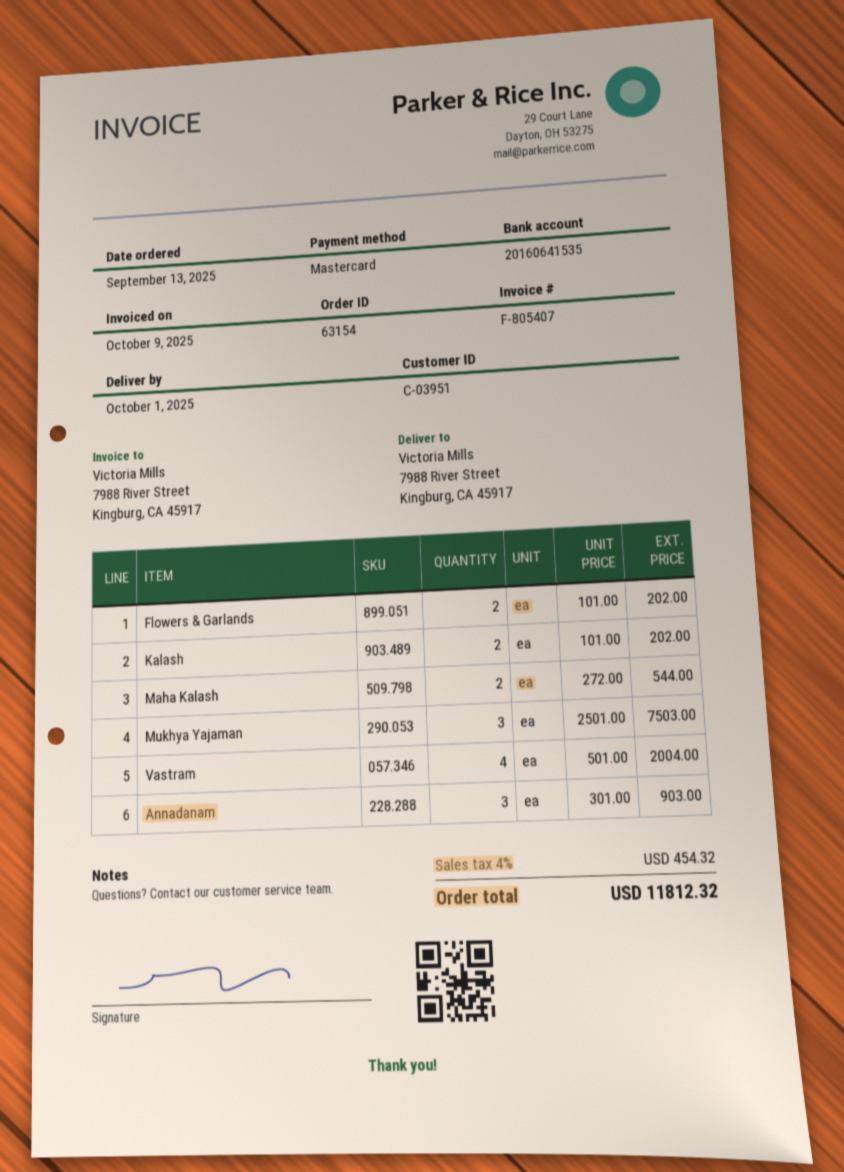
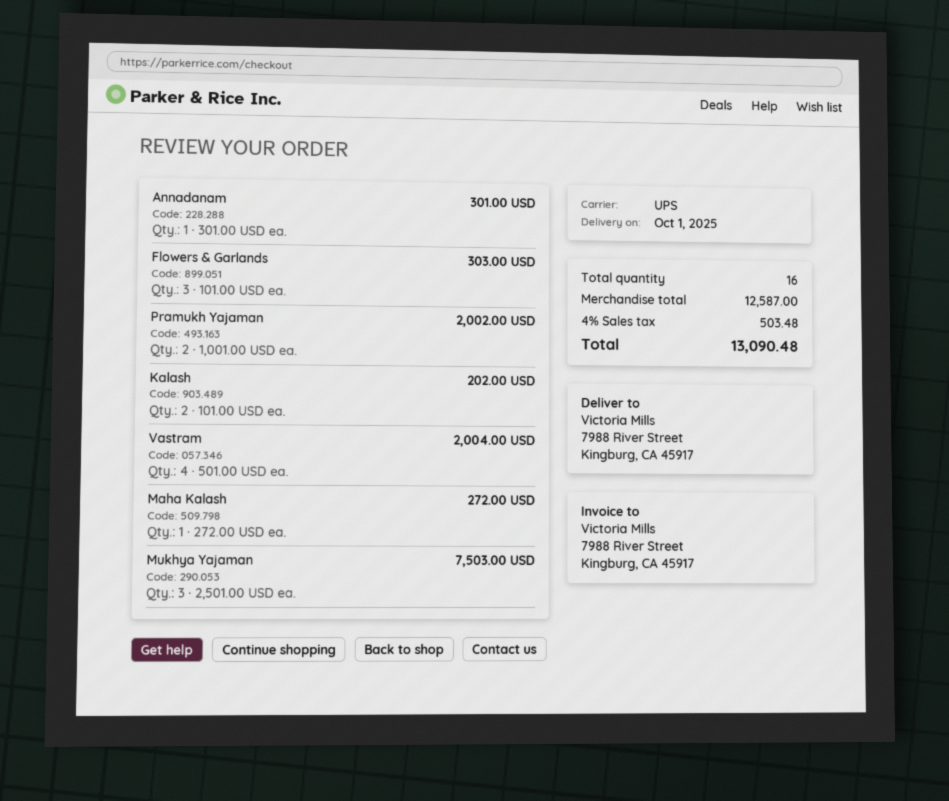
Flowers & Garlands: 2 x 101.00 = 202.00 -> 3 x 101.00 = 303.00
Maha Kalash: 2 x 272.00 = 544.00 -> 1 x 272.00 = 272.00
Annadanam: 3 x 301.00 = 903.00 -> 1 x 301.00 = 301.00
Pramukh Yajaman: none -> 2 x 1001.00 = 2002.00
tax: 4% = 454.32 -> 4% = 503.48
total: 11812.32 -> 13090.48

